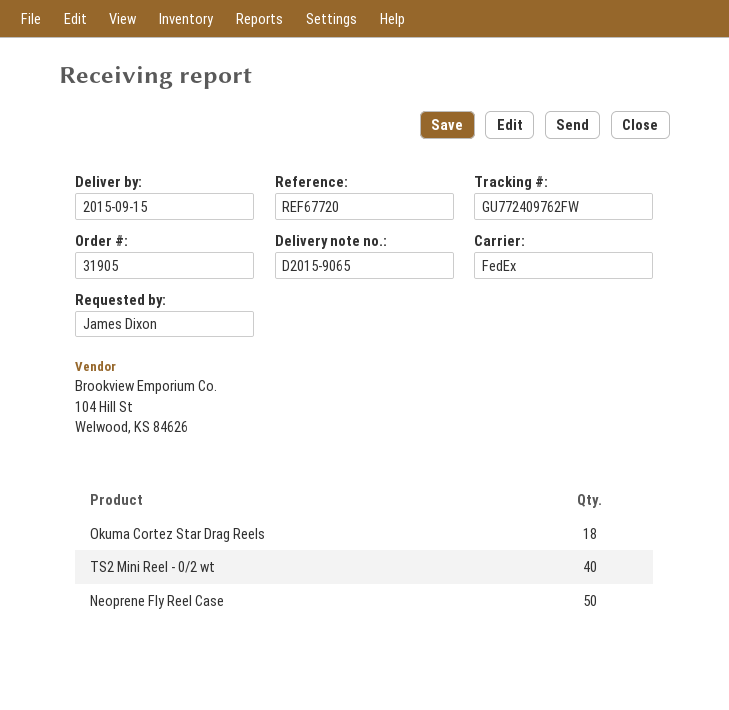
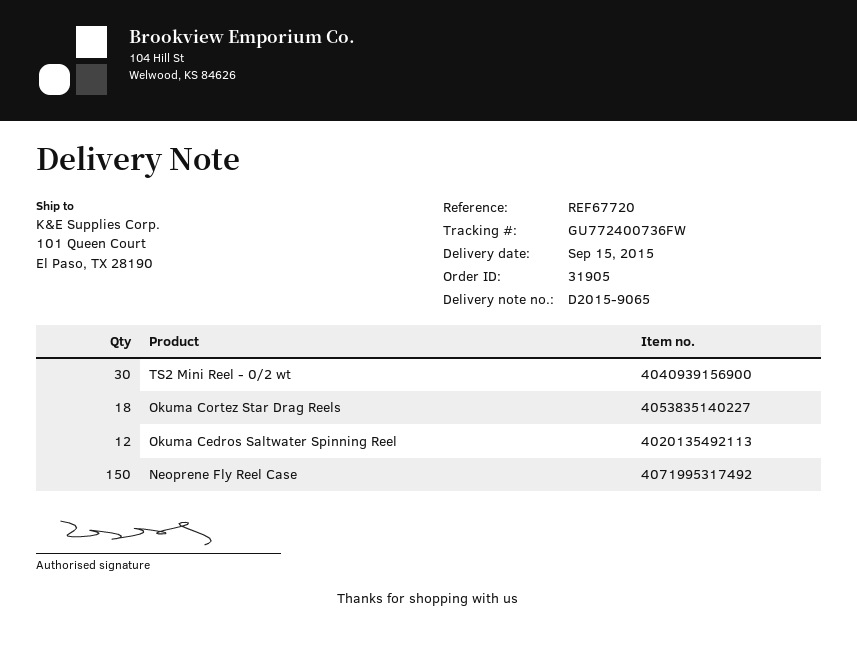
tracking number: GU772409762FW -> GU772400736FW
TS2 Mini Reel - 0/2 wt: 40 -> 30
Neoprene Fly Reel Case: 50 -> 150
Okuma Cedros Saltwater Spinning Reel: none -> 12

